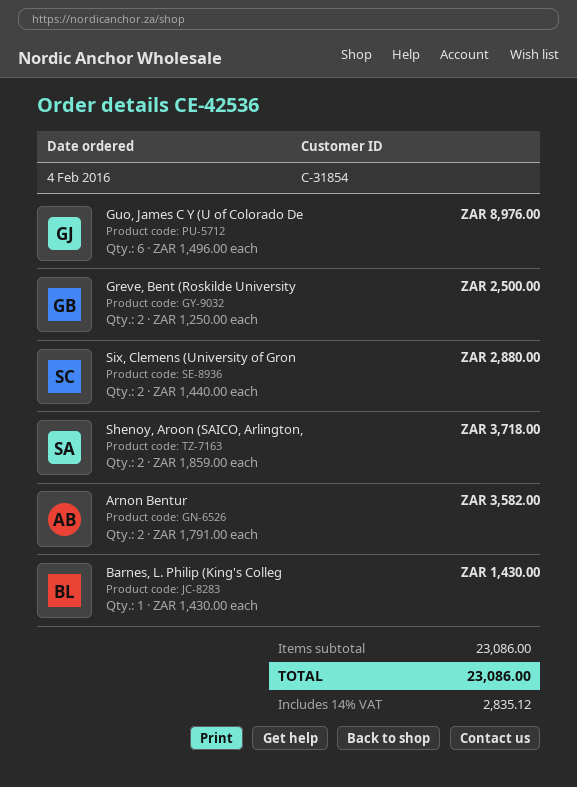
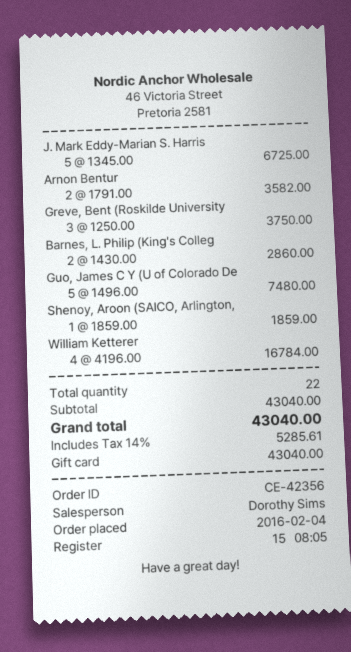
order number: CE-42536 -> CE-42356
Guo, James C Y (U of Colorado De: 6 x 1496.00 = 8976.00 -> 5 x 1496.00 = 7480.00
Greve, Bent (Roskilde University: 2 x 1250.00 = 2500.00 -> 3 x 1250.00 = 3750.00
Six, Clemens (University of Gron: 2 x 1440.00 = 2880.00 -> none
Shenoy, Aroon (SAICO, Arlington,: 2 x 1859.00 = 3718.00 -> 1 x 1859.00 = 1859.00
Barnes, L. Philip (King's Colleg: 1 x 1430.00 = 1430.00 -> 2 x 1430.00 = 2860.00
J. Mark Eddy-Marian S. Harris: none -> 5 x 1345.00 = 6725.00
William Ketterer: none -> 4 x 4196.00 = 16784.00
subtotal: 23086.00 -> 43040.00
tax: 14% = 2835.12 -> 14% = 5285.61
total: 23086.00 -> 43040.00

